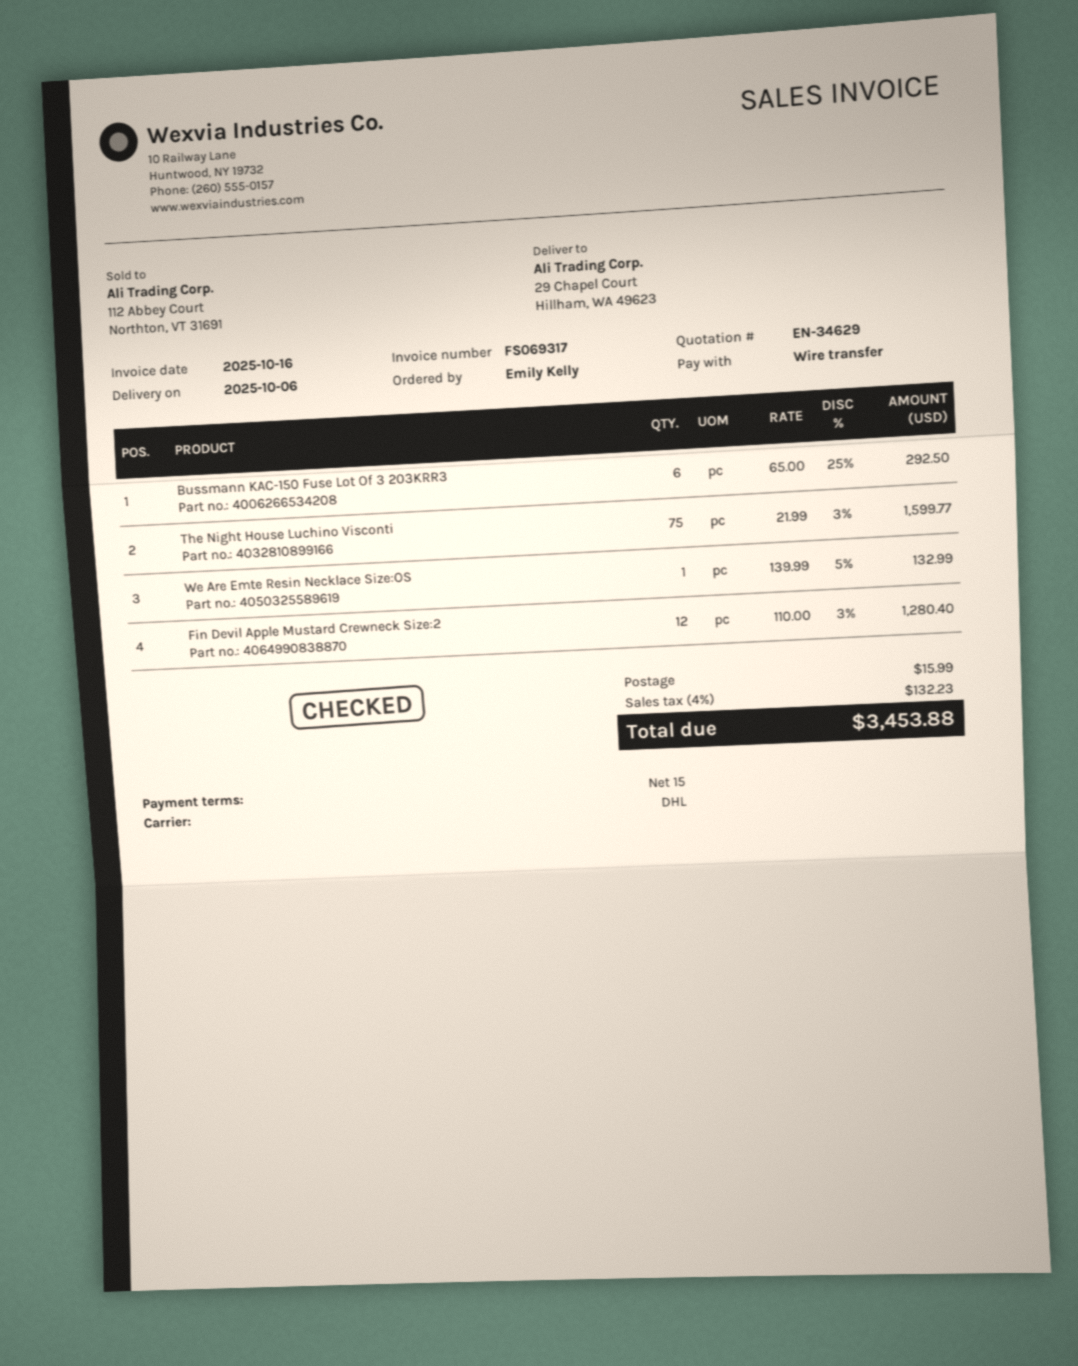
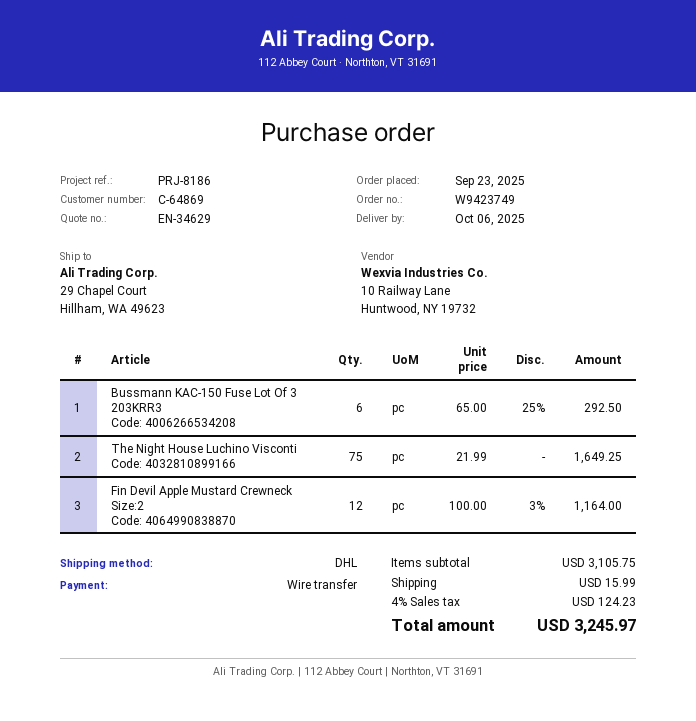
The Night House Luchino Visconti: 75 x 21.99 - 3% = 1599.77 -> 75 x 21.99 = 1649.25
We Are Emte Resin Necklace Size:OS: 1 x 139.99 - 5% = 132.99 -> none
Fin Devil Apple Mustard Crewneck Size:2: 12 x 110.00 - 3% = 1280.40 -> 12 x 100.00 - 3% = 1164.00
tax: 4% = 132.23 -> 4% = 124.23
total: 3453.88 -> 3245.97

